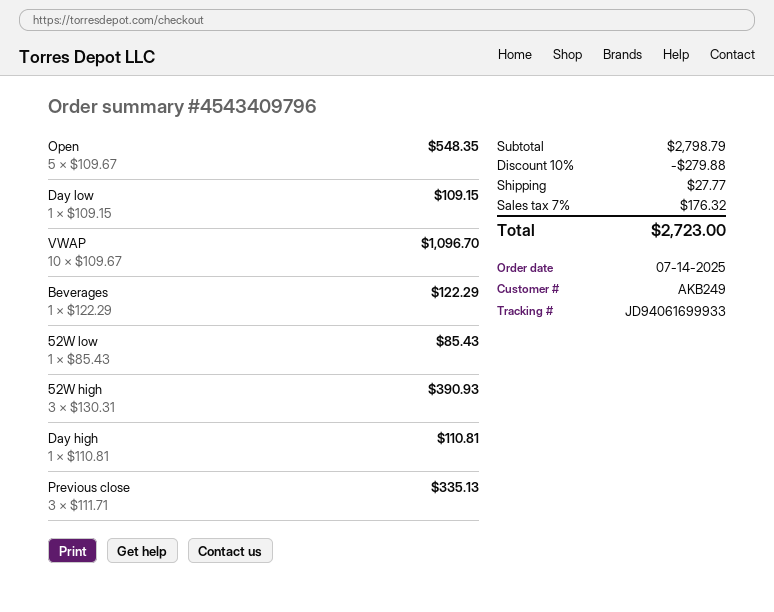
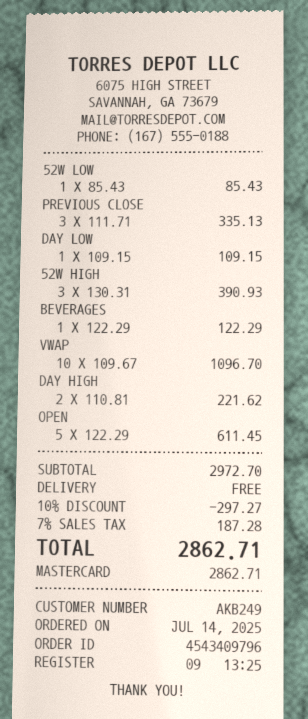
Open: 5 x 109.67 = 548.35 -> 5 x 122.29 = 611.45
Day high: 1 x 110.81 = 110.81 -> 2 x 110.81 = 221.62
subtotal: 2798.79 -> 2972.70
discount: 10% = 279.88 -> 10% = 297.27
shipping: 27.77 -> 0.00
tax: 7% = 176.32 -> 7% = 187.28
total: 2723.00 -> 2862.71

